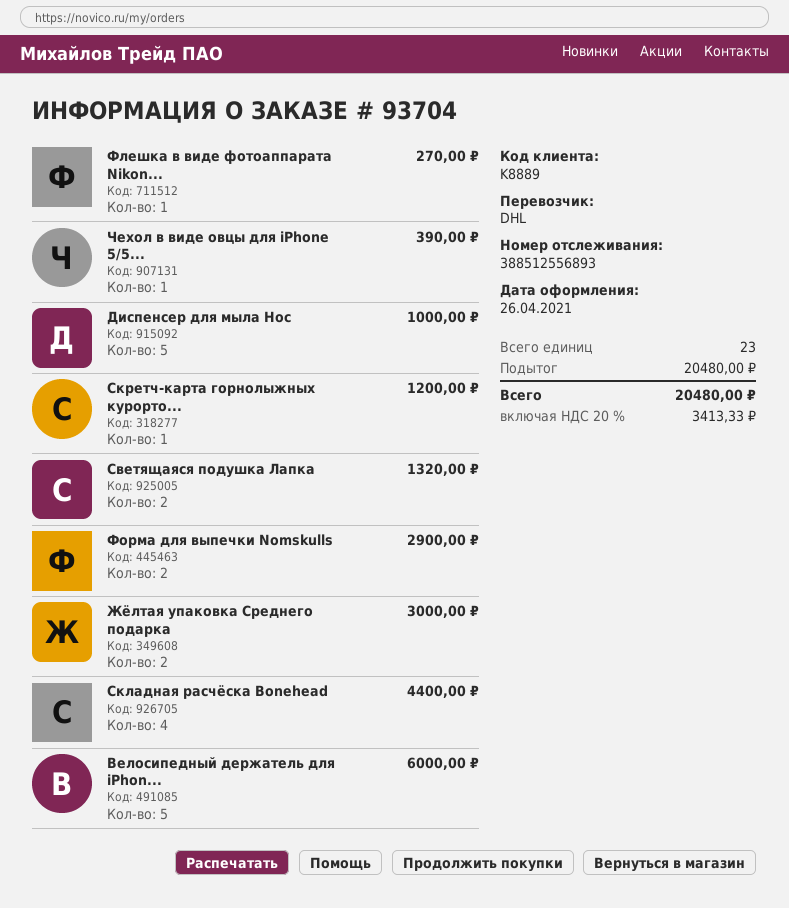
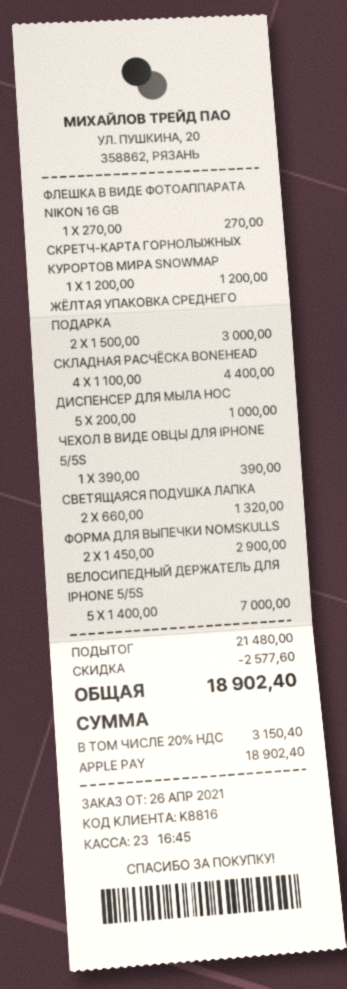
customer number: K8889 -> K8816
Велосипедный держатель для iPhon...: 5 for 6000.00 -> 5 for 7000.00
subtotal: 20480.00 -> 21480.00
discount: none -> 2577.60
tax: 20% = 3413.33 -> 20% = 3150.40
total: 20480.00 -> 18902.40

